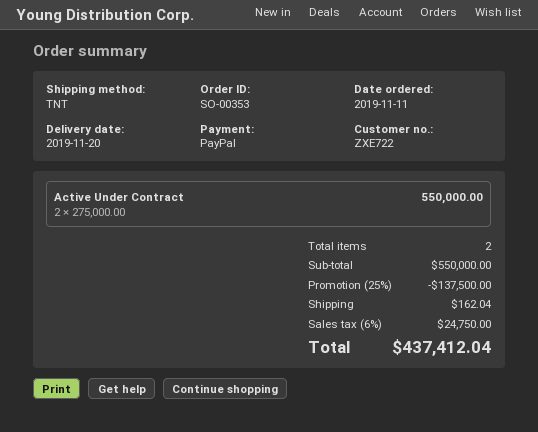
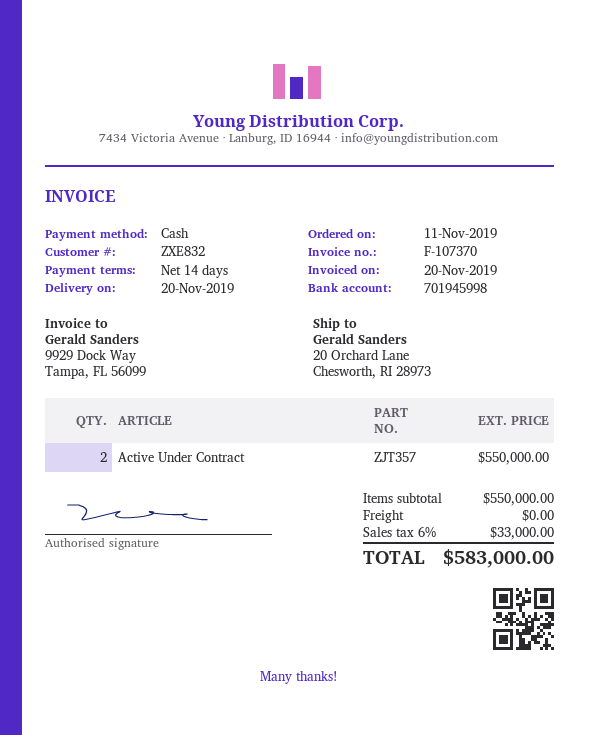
customer number: ZXE722 -> ZXE832
payment method: PayPal -> cash
discount: 25% = 137500.00 -> none
shipping: 162.04 -> 0.00
tax: 6% = 24750.00 -> 6% = 33000.00
total: 437412.04 -> 583000.00

